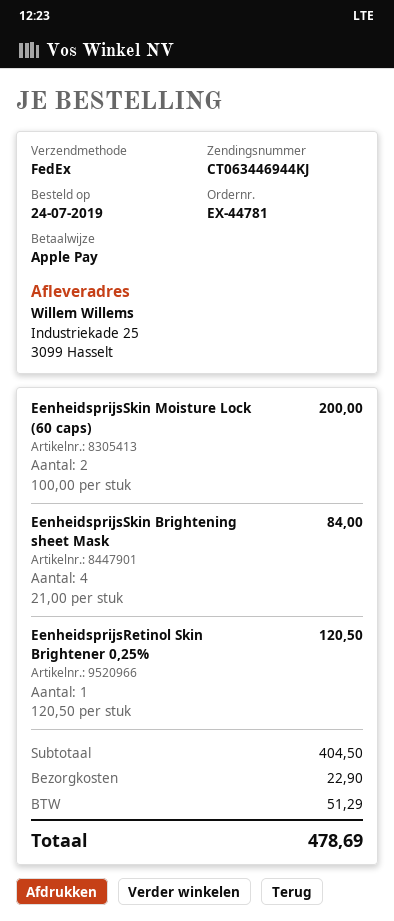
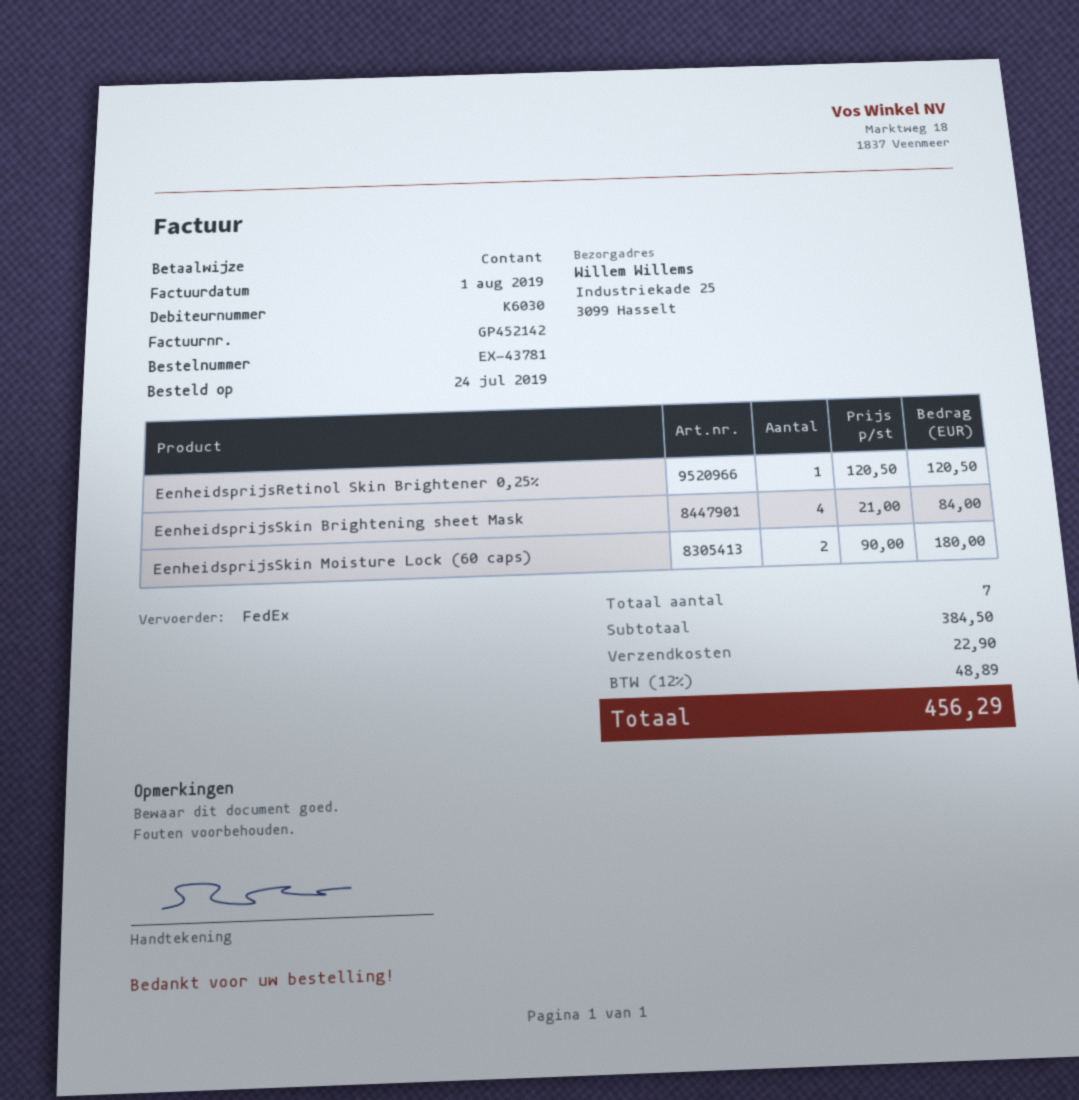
order number: EX-44781 -> EX-43781
payment method: Apple Pay -> cash
EenheidsprijsSkin Moisture Lock (60 caps): 2 x 100.00 = 200.00 -> 2 x 90.00 = 180.00
subtotal: 404.50 -> 384.50
tax: 51.29 -> 48.89
total: 478.69 -> 456.29

